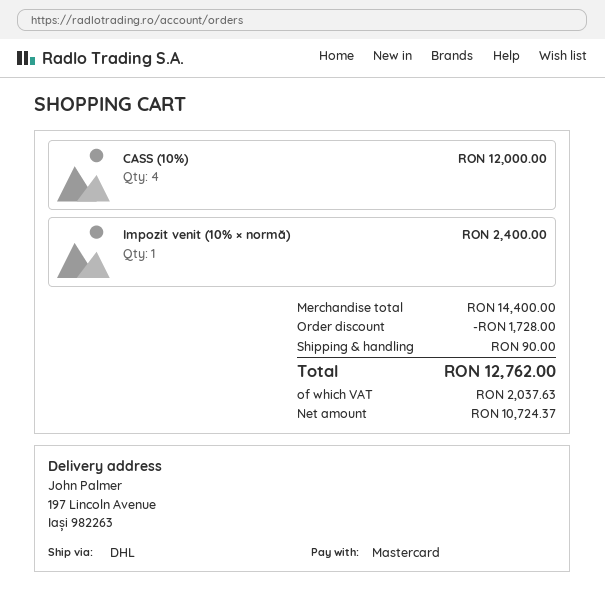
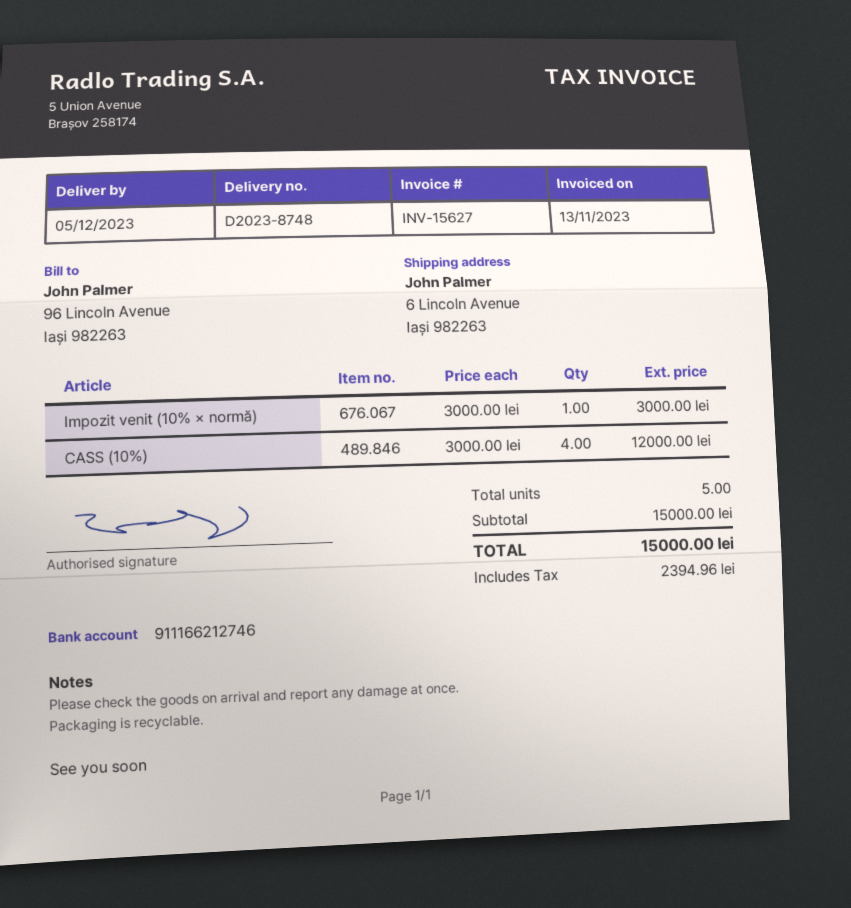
ship to: 197 Lincoln Avenue, Iași 982263 -> 6 Lincoln Avenue, Iași 982263
Impozit venit (10% × normă): 1 for 2400.00 -> 1 for 3000.00
subtotal: 14400.00 -> 15000.00
discount: 1728.00 -> none
shipping: 90.00 -> none
tax: 2037.63 -> 2394.96
total: 12762.00 -> 15000.00

